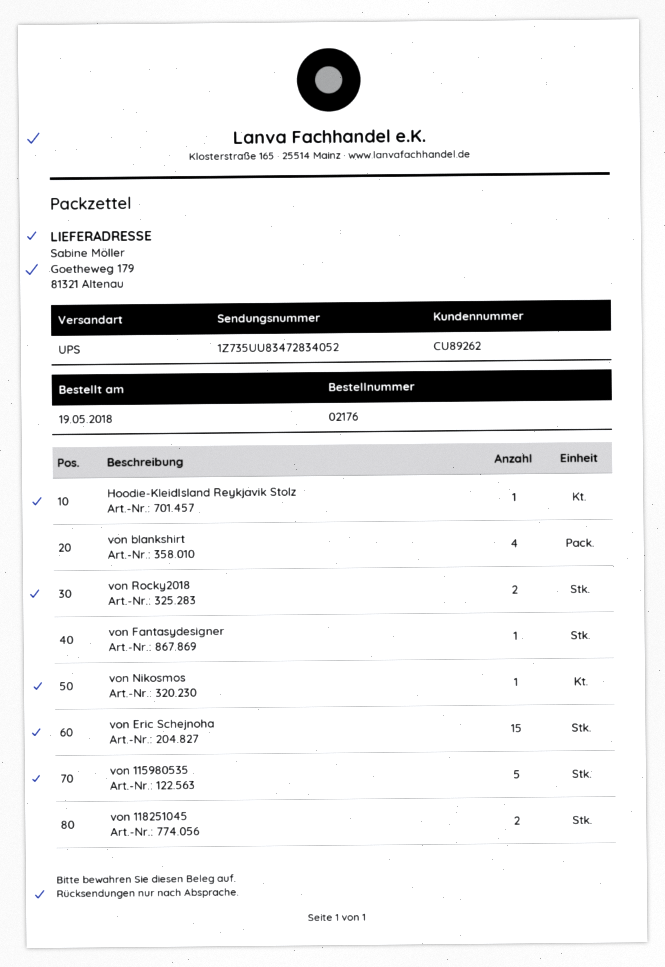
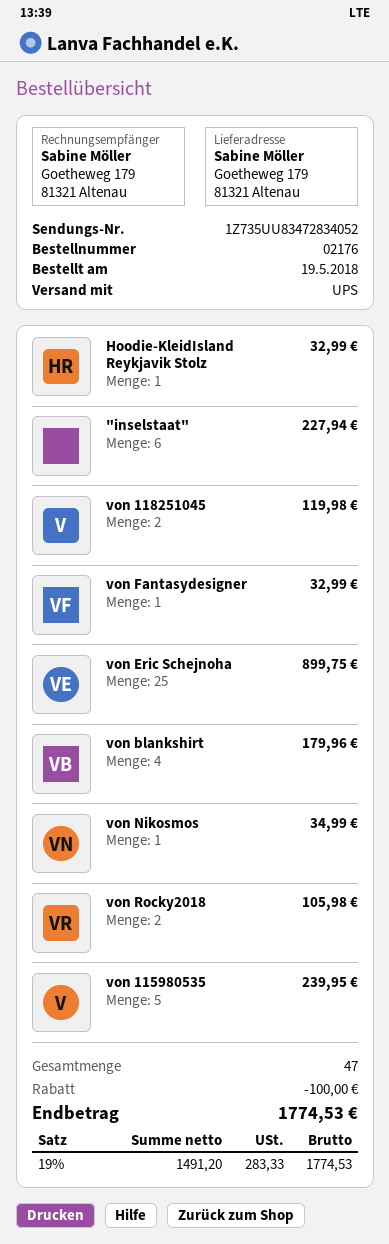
von Eric Schejnoha: 15 -> 25
"inselstaat": none -> 6

